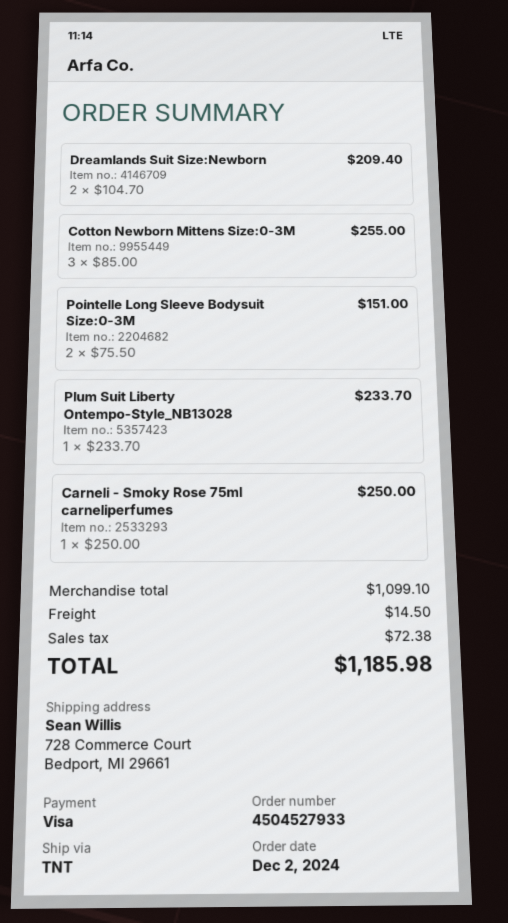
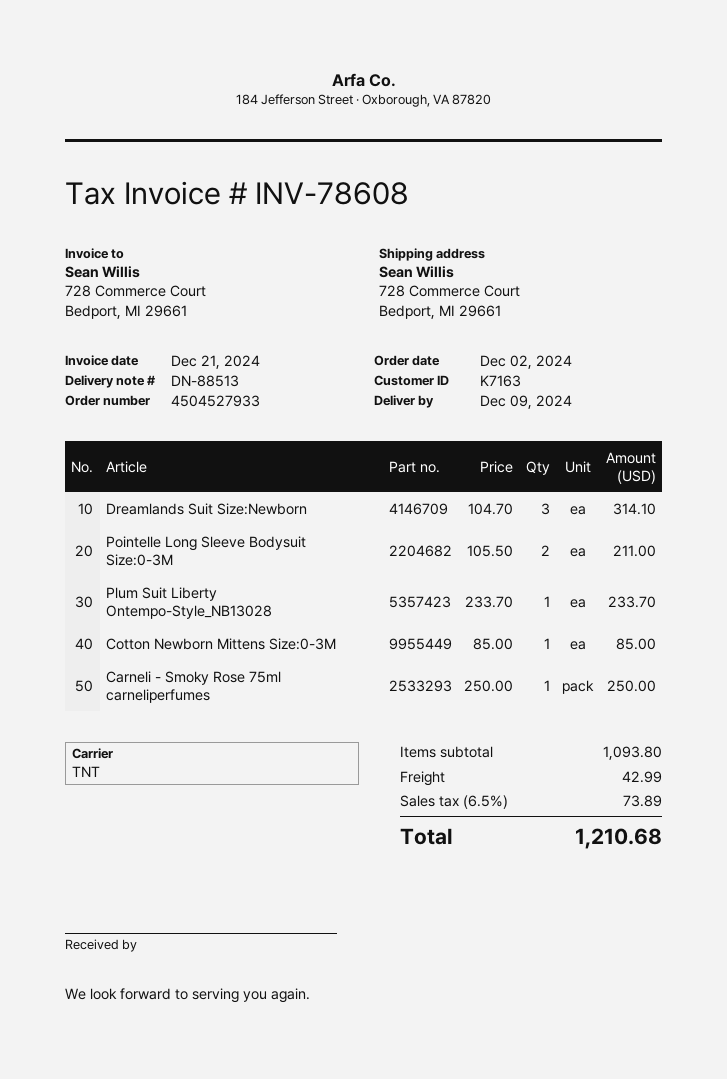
Dreamlands Suit Size:Newborn: 2 x 104.70 = 209.40 -> 3 x 104.70 = 314.10
Cotton Newborn Mittens Size:0-3M: 3 x 85.00 = 255.00 -> 1 x 85.00 = 85.00
Pointelle Long Sleeve Bodysuit Size:0-3M: 2 x 75.50 = 151.00 -> 2 x 105.50 = 211.00
subtotal: 1099.10 -> 1093.80
shipping: 14.50 -> 42.99
tax: 72.38 -> 73.89
total: 1185.98 -> 1210.68

